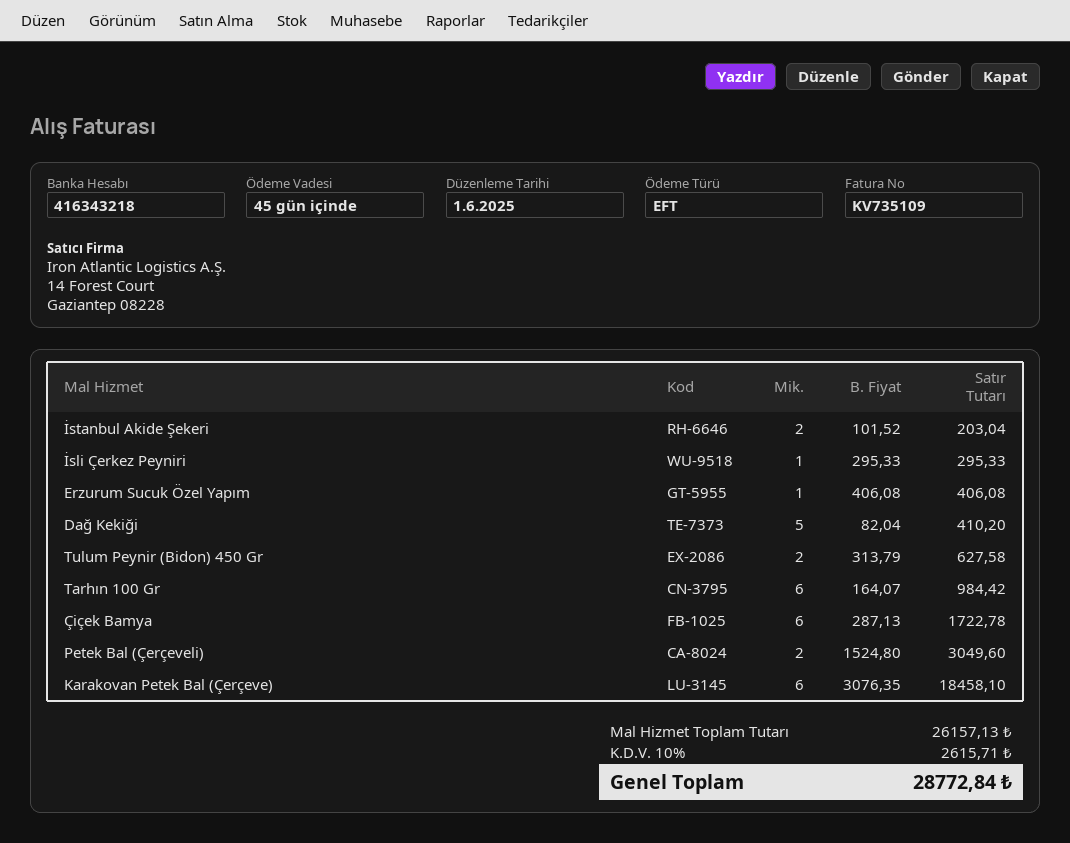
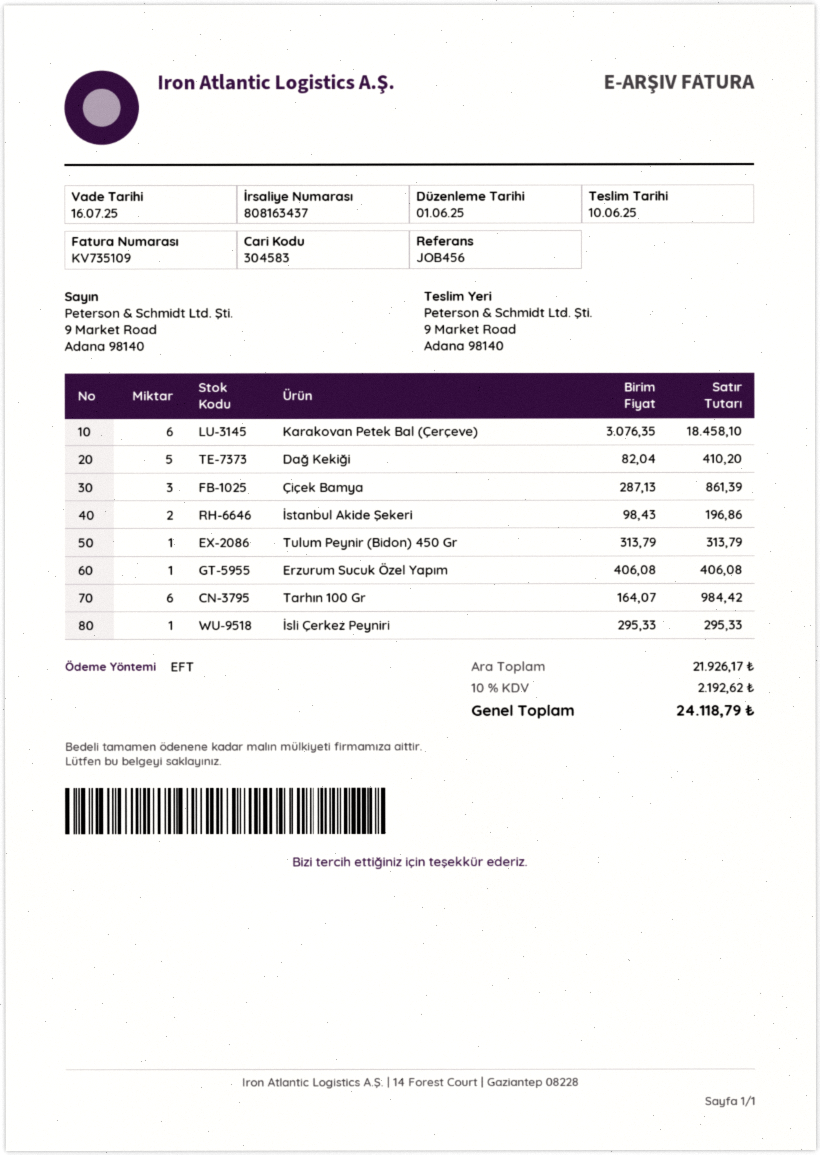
İstanbul Akide Şekeri: 2 x 101.52 = 203.04 -> 2 x 98.43 = 196.86
Tulum Peynir (Bidon) 450 Gr: 2 x 313.79 = 627.58 -> 1 x 313.79 = 313.79
Çiçek Bamya: 6 x 287.13 = 1722.78 -> 3 x 287.13 = 861.39
Petek Bal (Çerçeveli): 2 x 1524.80 = 3049.60 -> none
subtotal: 26157.13 -> 21926.17
tax: 10% = 2615.71 -> 10% = 2192.62
total: 28772.84 -> 24118.79

